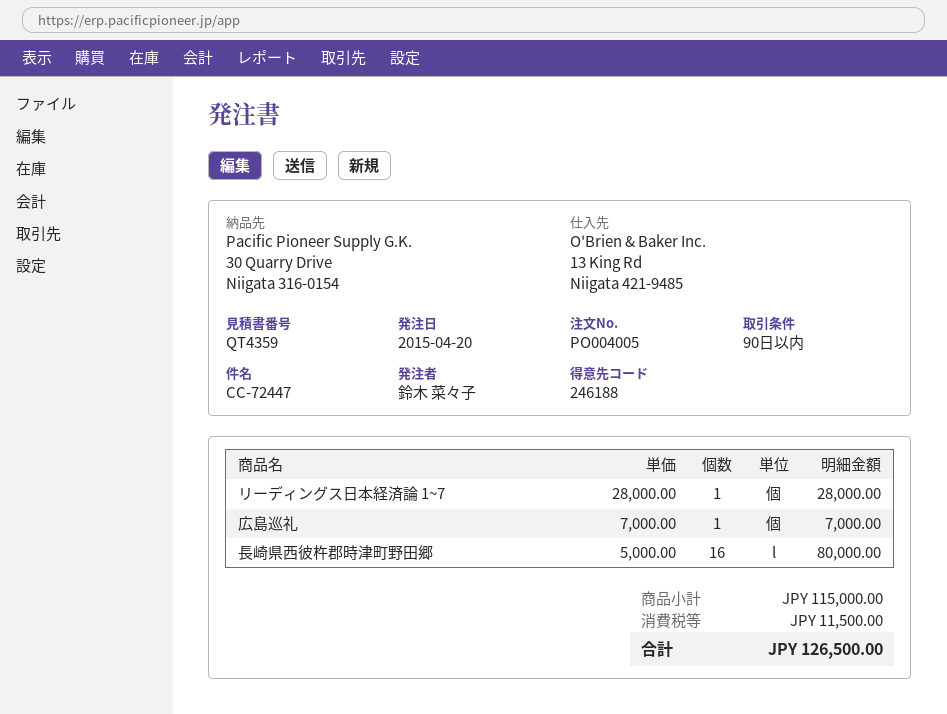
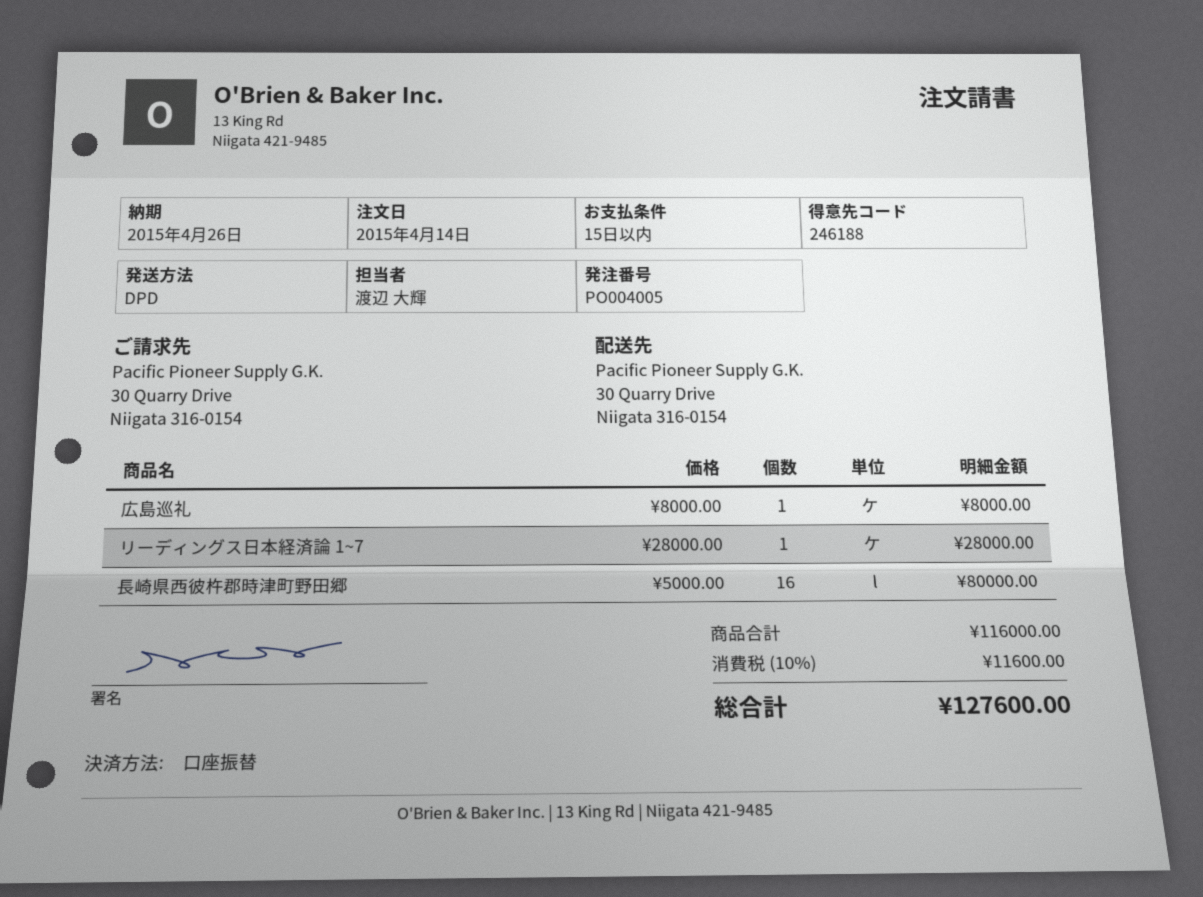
order date: 2015-04-20 -> 2015-04-14
payment terms: 90 days -> 15 days
広島巡礼: 1 x 7000.00 = 7000.00 -> 1 x 8000.00 = 8000.00
subtotal: 115000.00 -> 116000.00
tax: 11500.00 -> 11600.00
total: 126500.00 -> 127600.00

